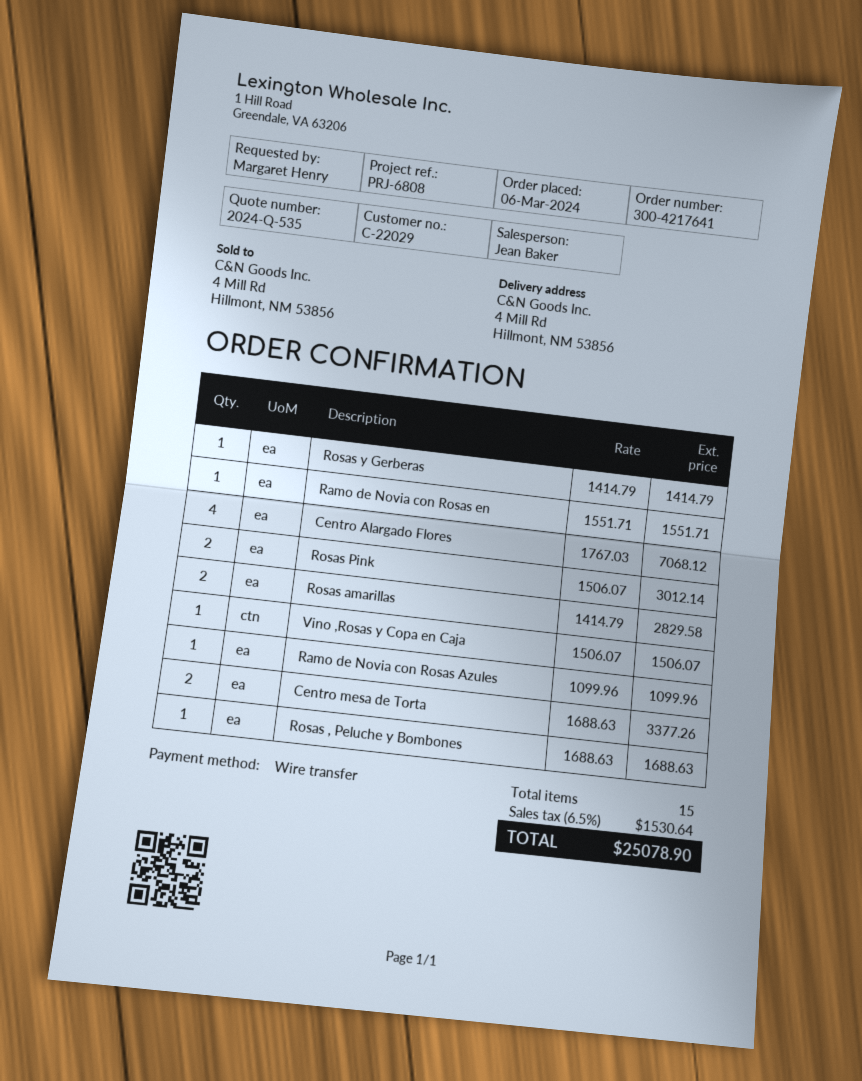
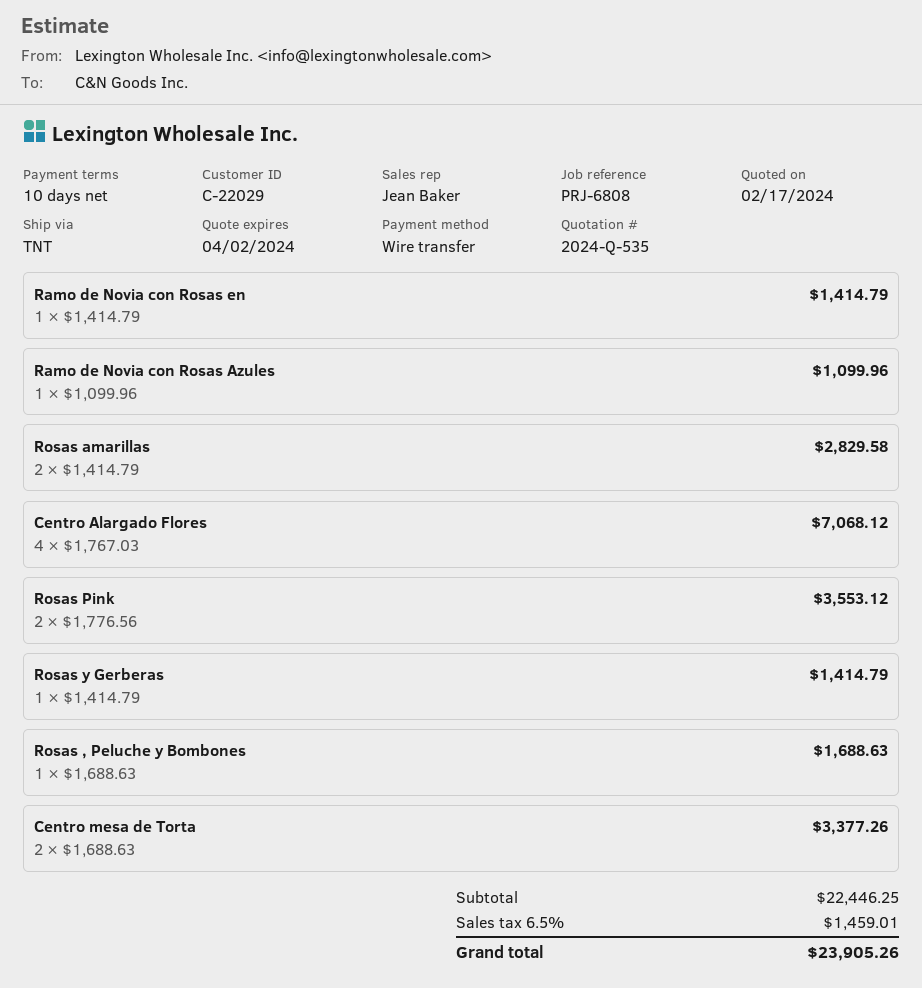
Ramo de Novia con Rosas en: 1 x 1551.71 = 1551.71 -> 1 x 1414.79 = 1414.79
Rosas Pink: 2 x 1506.07 = 3012.14 -> 2 x 1776.56 = 3553.12
Vino ,Rosas y Copa en Caja: 1 x 1506.07 = 1506.07 -> none
tax: 6.5% = 1530.64 -> 6.5% = 1459.01
total: 25078.90 -> 23905.26

